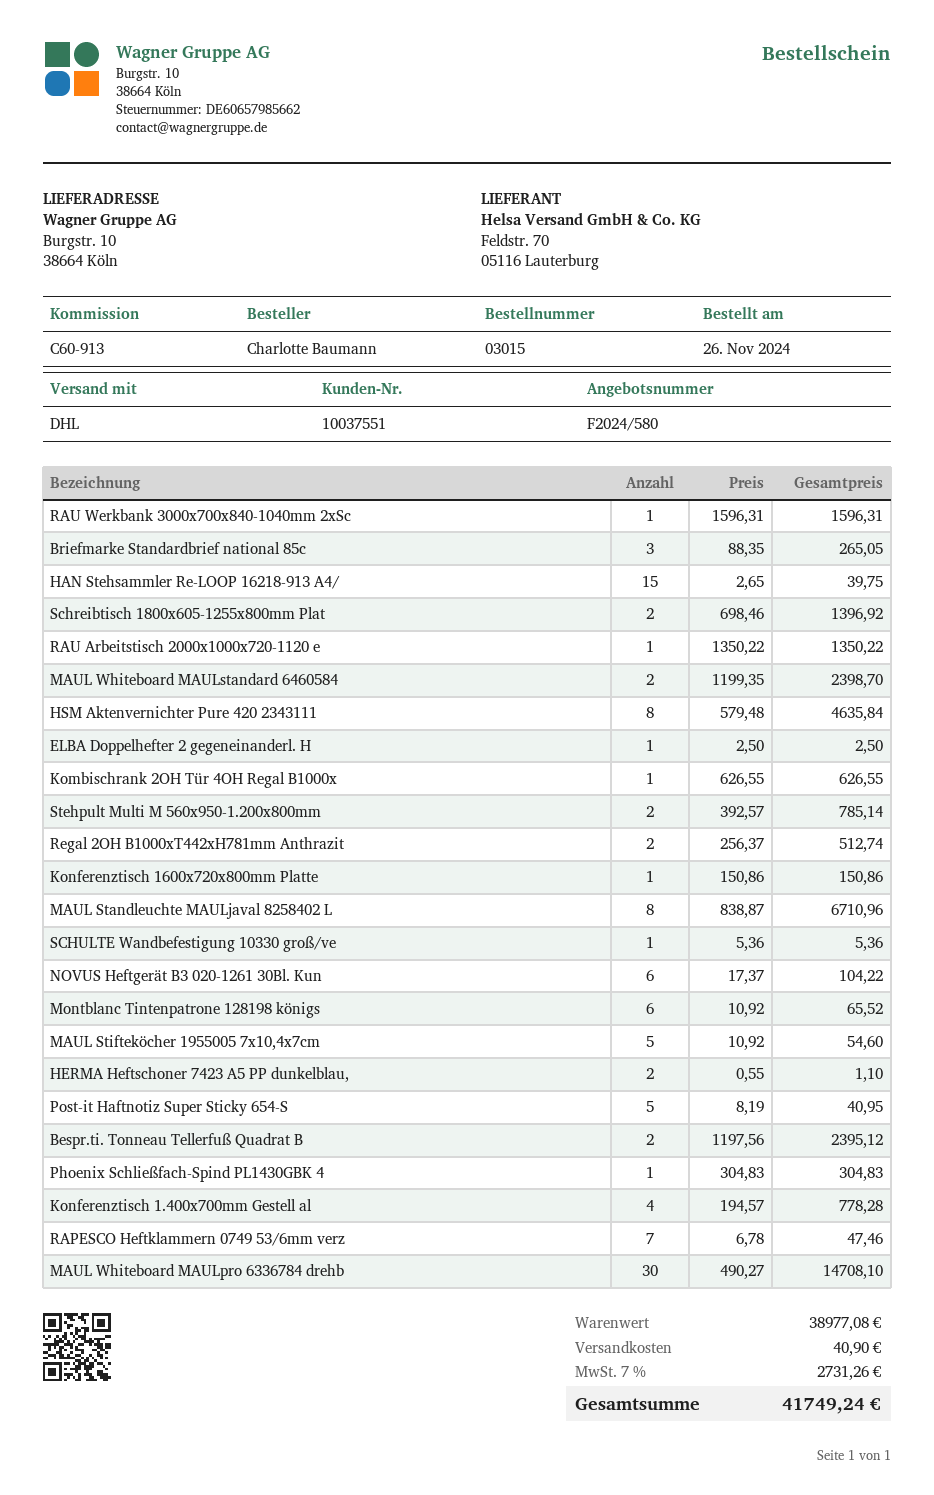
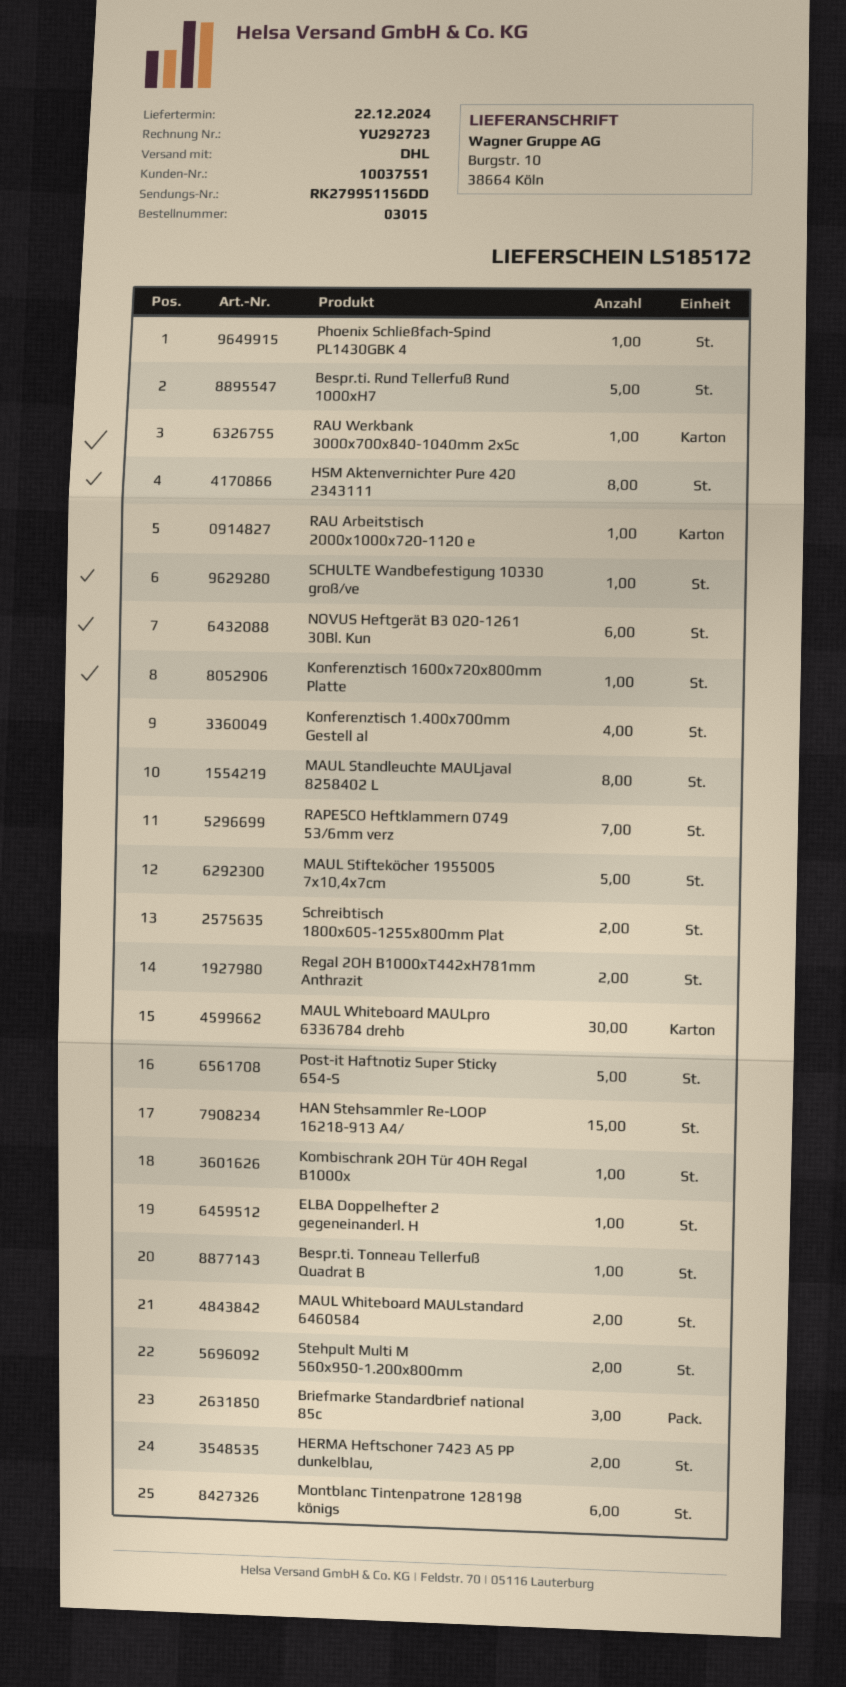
Bespr.ti. Tonneau Tellerfuß Quadrat B: 2 -> 1
Bespr.ti. Rund Tellerfuß Rund 1000xH7: none -> 5

